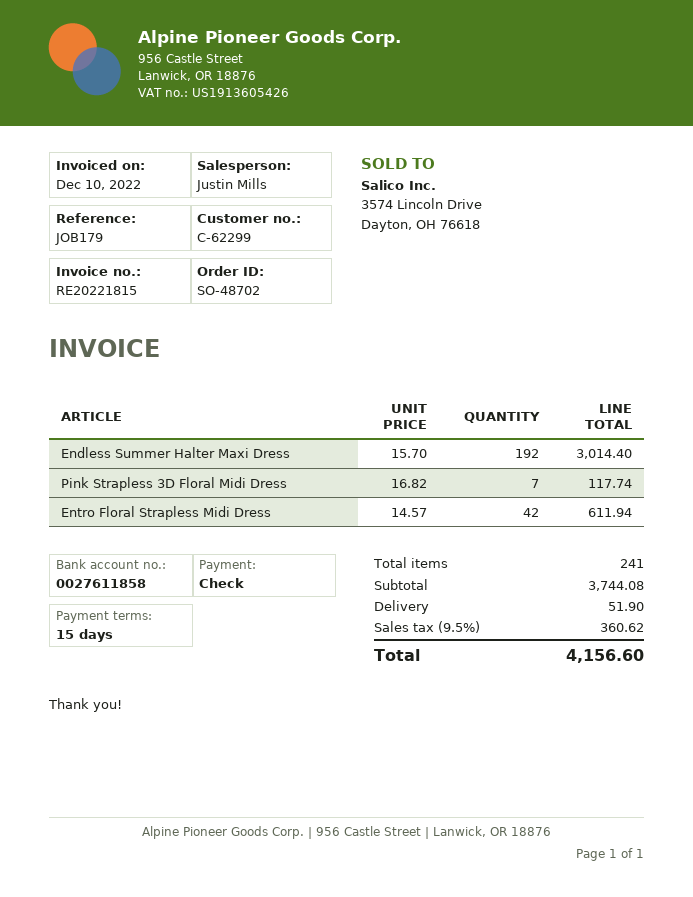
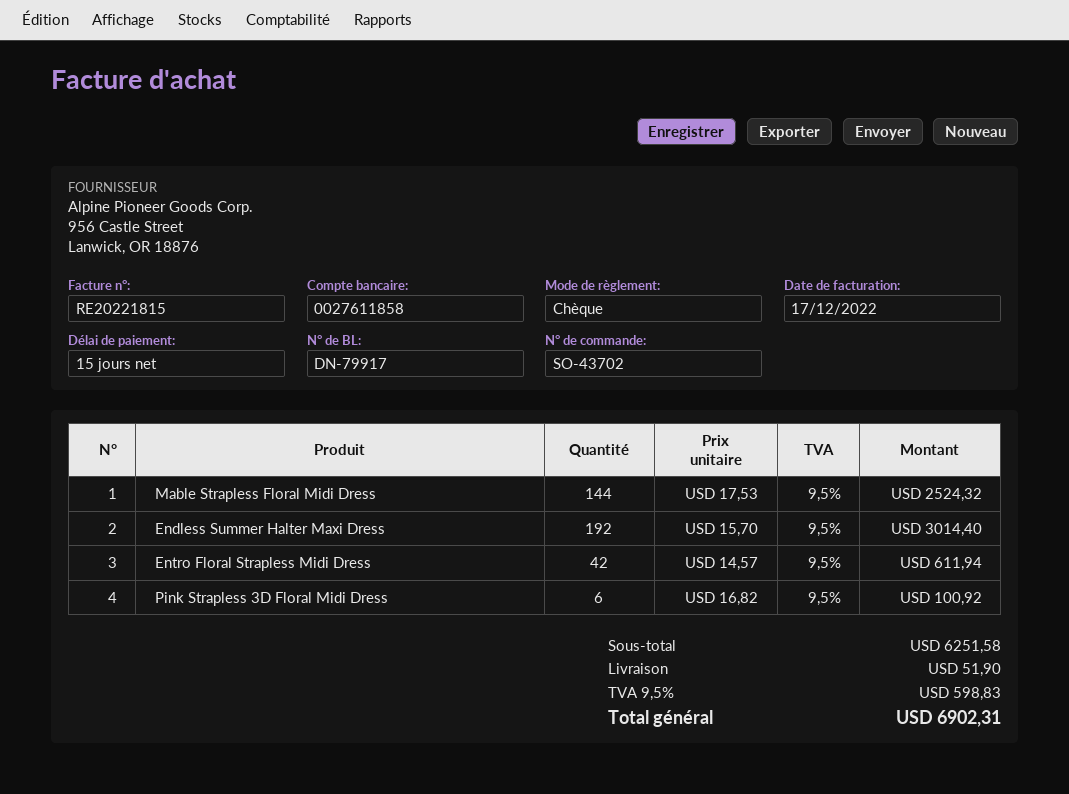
order number: SO-48702 -> SO-43702
invoice date: 2022-12-10 -> 2022-12-17
Pink Strapless 3D Floral Midi Dress: 7 x 16.82 = 117.74 -> 6 x 16.82 = 100.92
Mable Strapless Floral Midi Dress: none -> 144 x 17.53 = 2524.32
subtotal: 3744.08 -> 6251.58
tax: 9.5% = 360.62 -> 9.5% = 598.83
total: 4156.60 -> 6902.31

